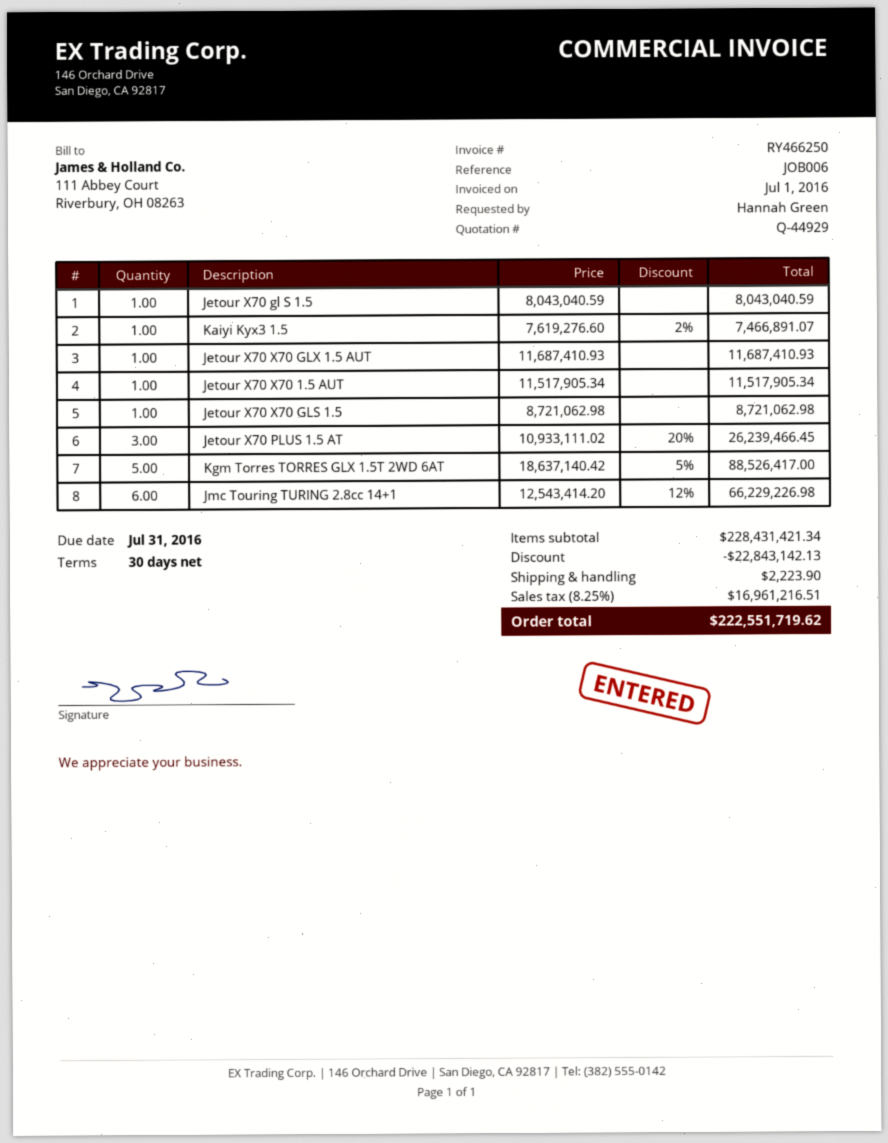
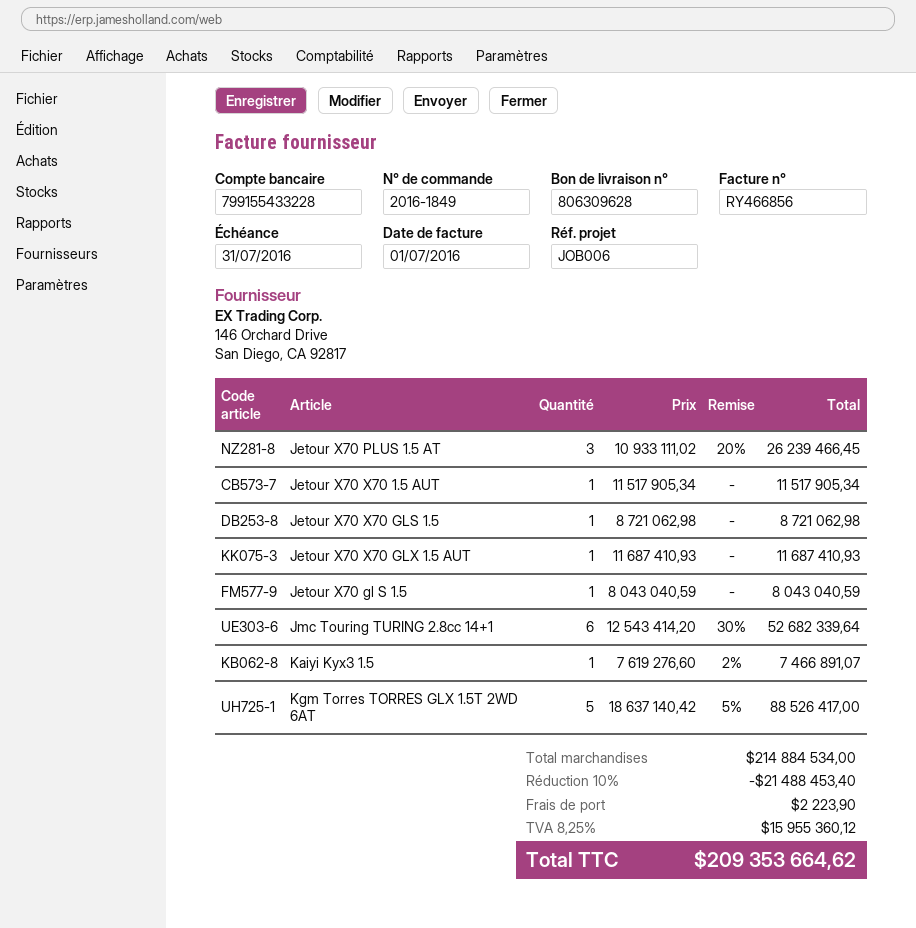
invoice number: RY466250 -> RY466856
Jmc Touring TURING 2.8cc 14+1: 6 x 12543414.20 - 12% = 66229226.98 -> 6 x 12543414.20 - 30% = 52682339.64
subtotal: 228431421.34 -> 214884534.00
discount: 22843142.13 -> 21488453.40
tax: 8.25% = 16961216.51 -> 8.25% = 15955360.12
total: 222551719.62 -> 209353664.62

